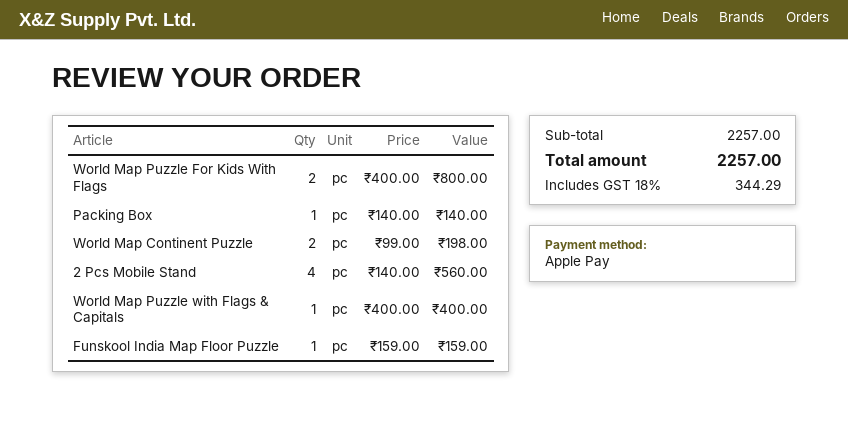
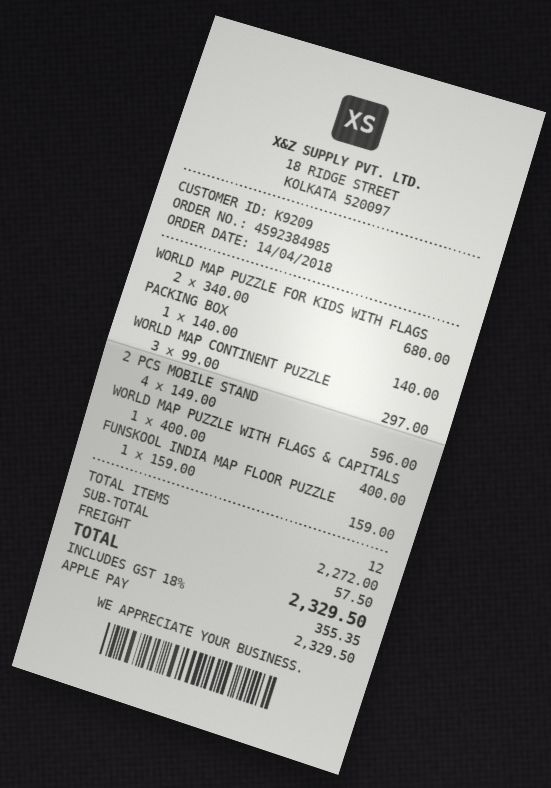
World Map Puzzle For Kids With Flags: 2 x 400.00 = 800.00 -> 2 x 340.00 = 680.00
World Map Continent Puzzle: 2 x 99.00 = 198.00 -> 3 x 99.00 = 297.00
2 Pcs Mobile Stand: 4 x 140.00 = 560.00 -> 4 x 149.00 = 596.00
subtotal: 2257.00 -> 2272.00
shipping: none -> 57.50
tax: 18% = 344.29 -> 18% = 355.35
total: 2257.00 -> 2329.50

